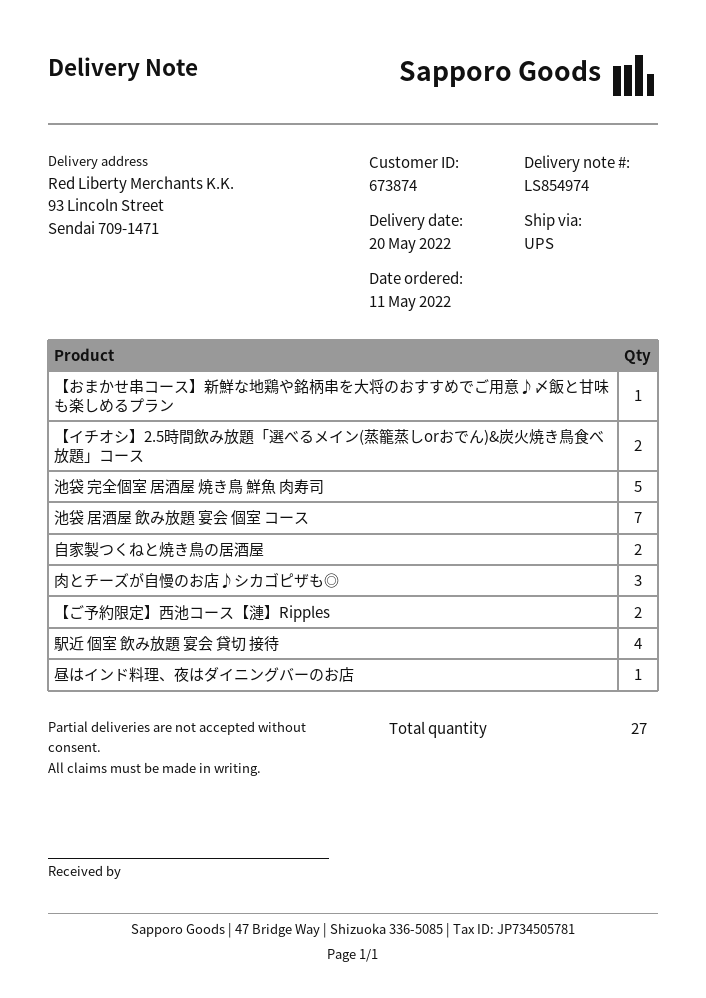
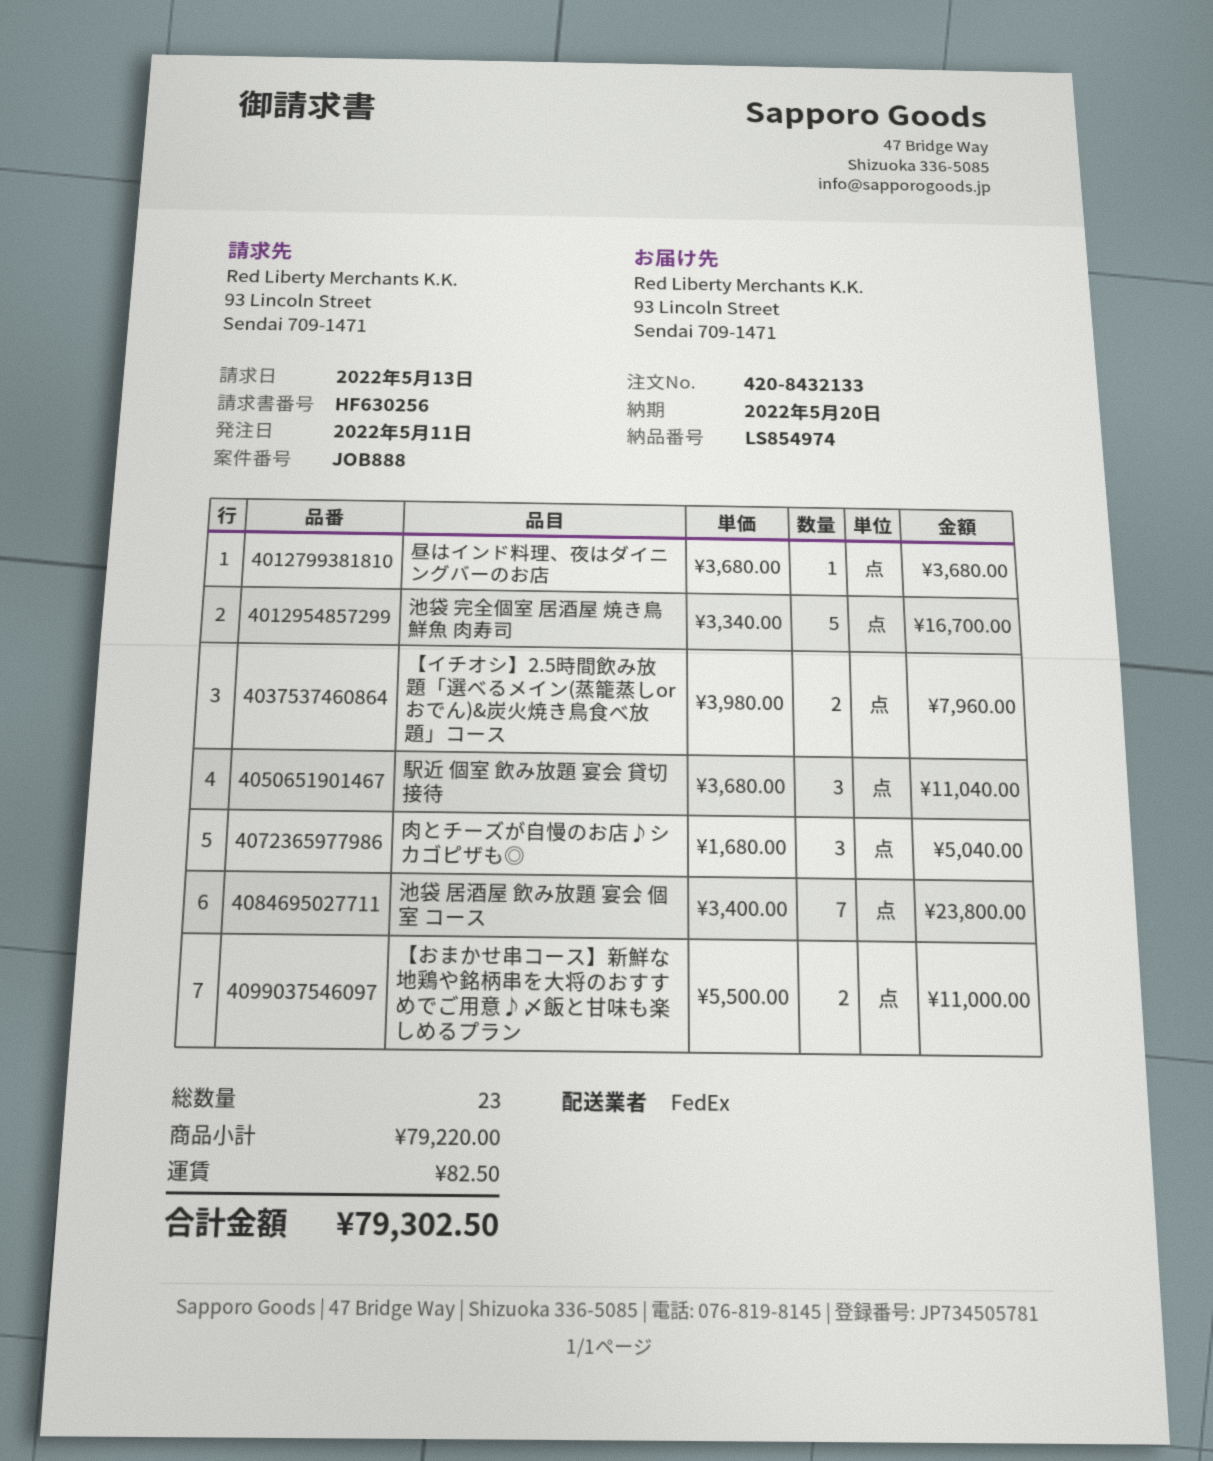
shipping method: UPS -> FedEx
【おまかせ串コース】新鮮な地鶏や銘柄串を大将のおすすめでご用意♪〆飯と甘味も楽しめるプラン: 1 -> 2
自家製つくねと焼き鳥の居酒屋: 2 -> none
【ご予約限定】西池コース【漣】Ripples: 2 -> none
駅近 個室 飲み放題 宴会 貸切 接待: 4 -> 3
total quantity: 27 -> 23

